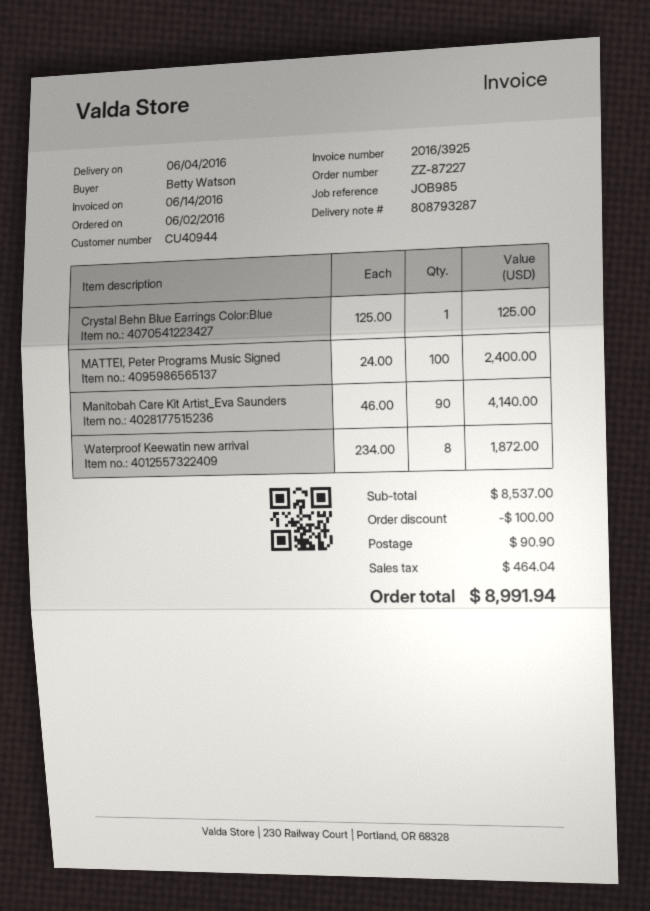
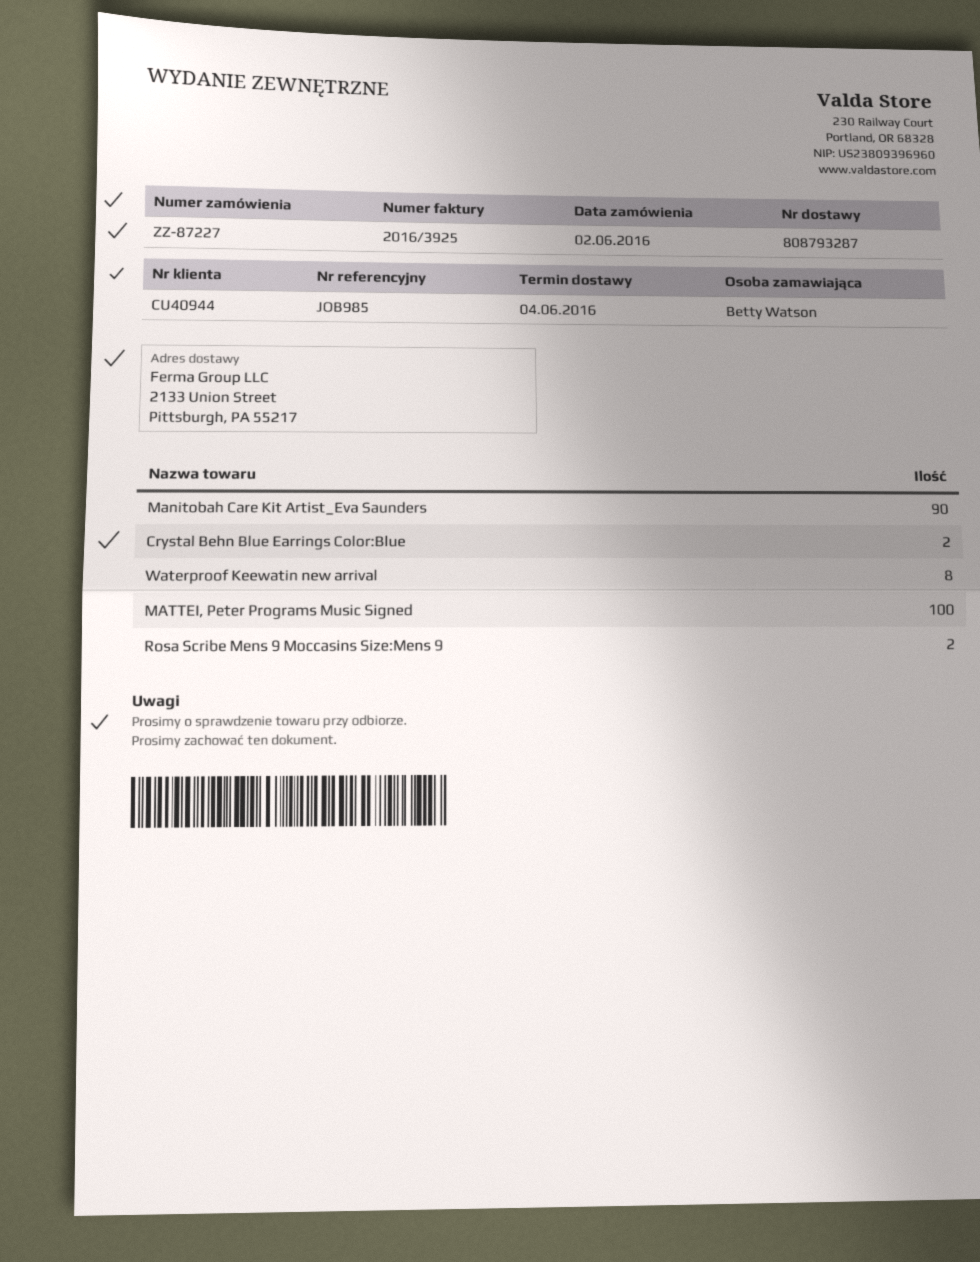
Crystal Behn Blue Earrings Color:Blue: 1 -> 2
Rosa Scribe Mens 9 Moccasins Size:Mens 9: none -> 2

